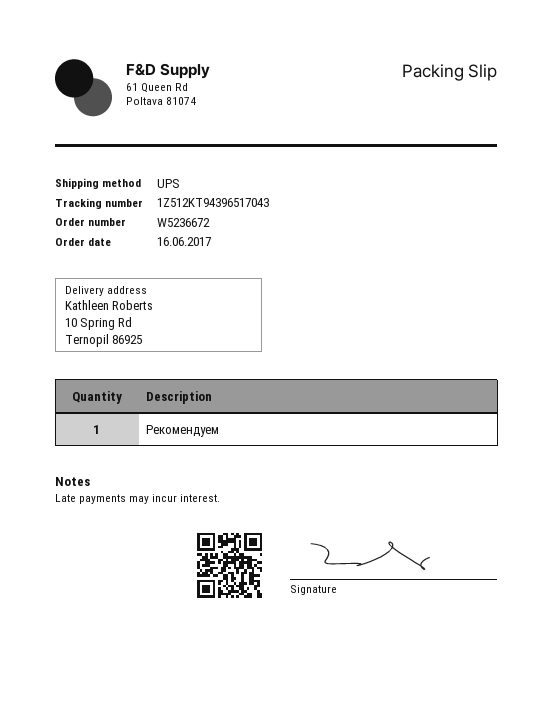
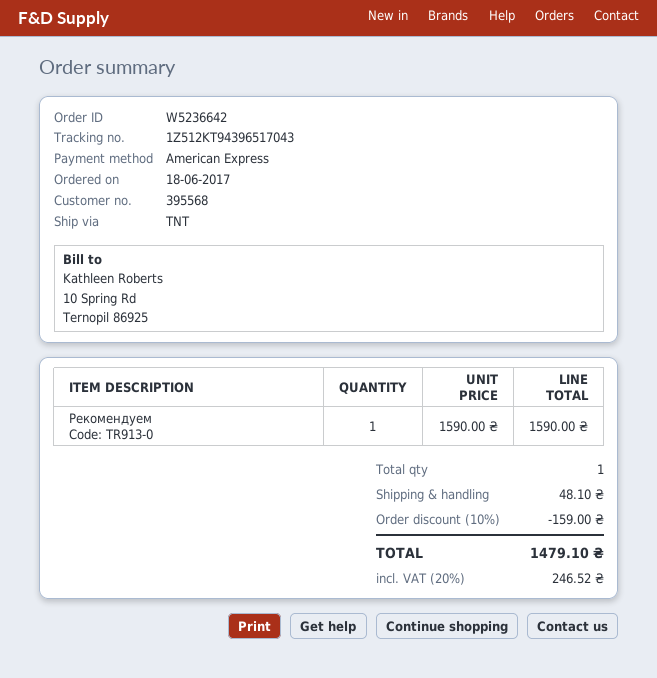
order number: W5236672 -> W5236642
order date: 2017-06-16 -> 2017-06-18
shipping method: UPS -> TNT

